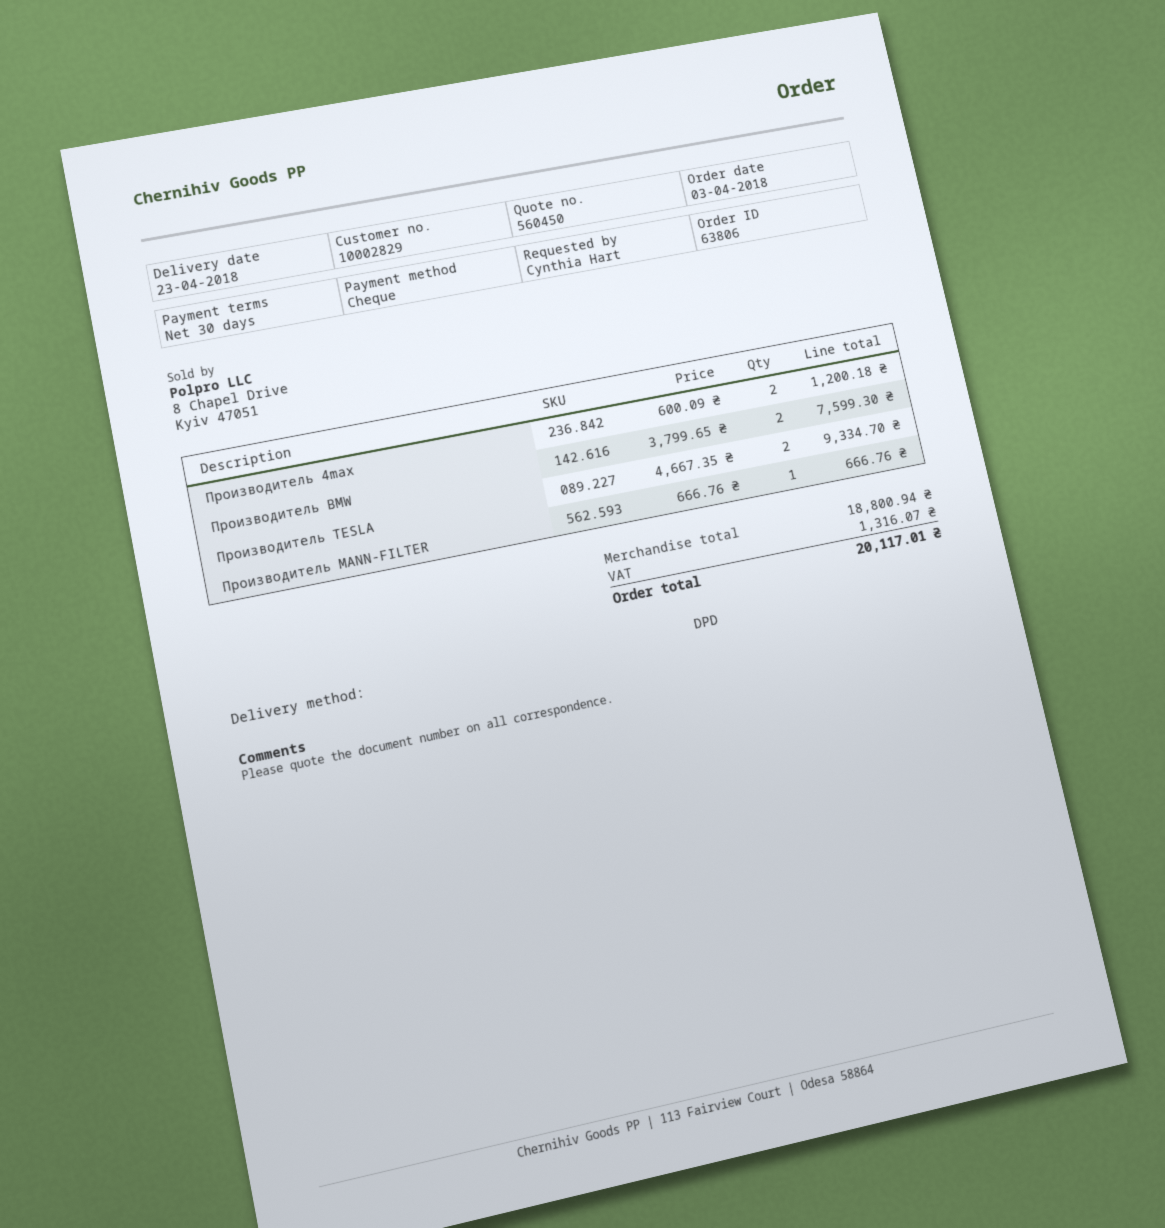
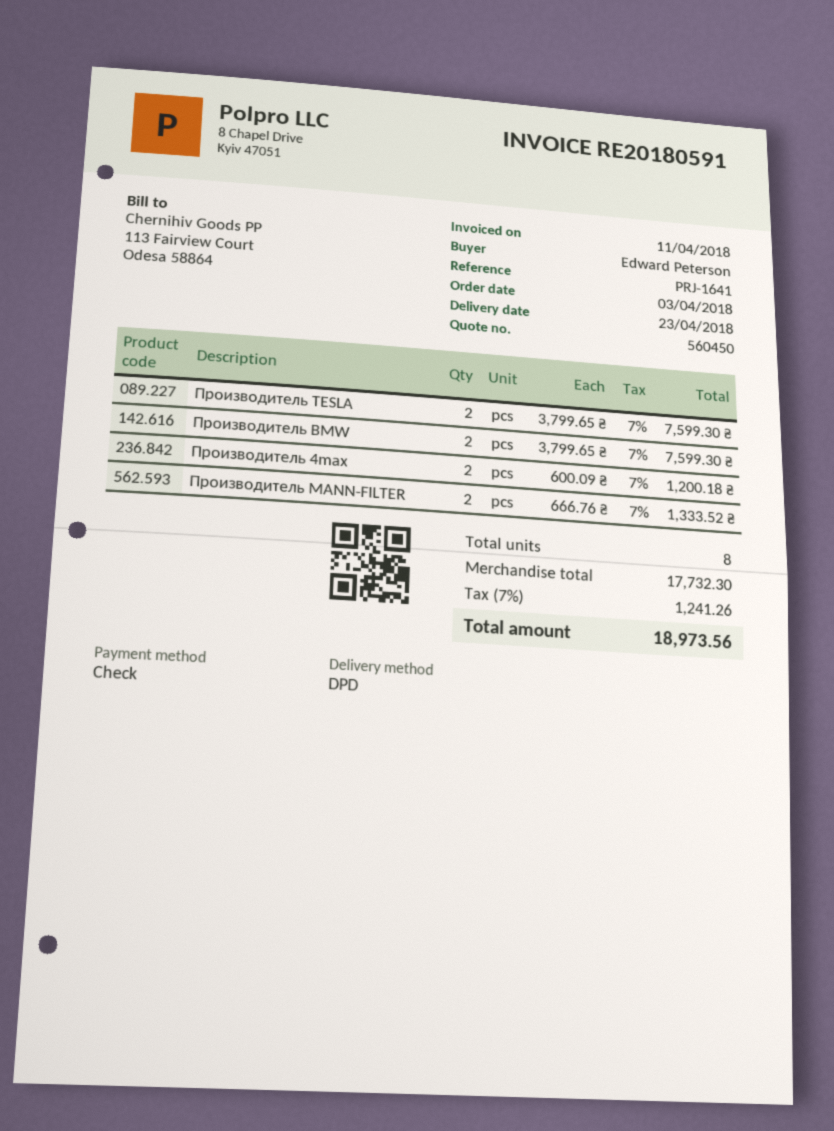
ordered by: Cynthia Hart -> Edward Peterson
Производитель TESLA: 2 x 4667.35 = 9334.70 -> 2 x 3799.65 = 7599.30
Производитель MANN-FILTER: 1 x 666.76 = 666.76 -> 2 x 666.76 = 1333.52
subtotal: 18800.94 -> 17732.30
tax: 1316.07 -> 1241.26
total: 20117.01 -> 18973.56

